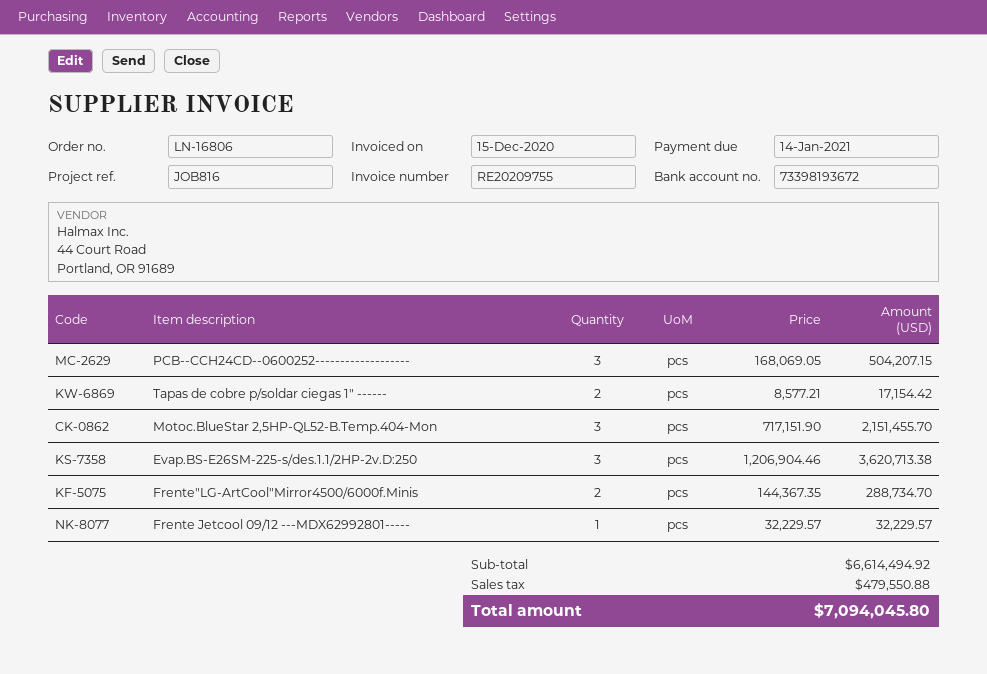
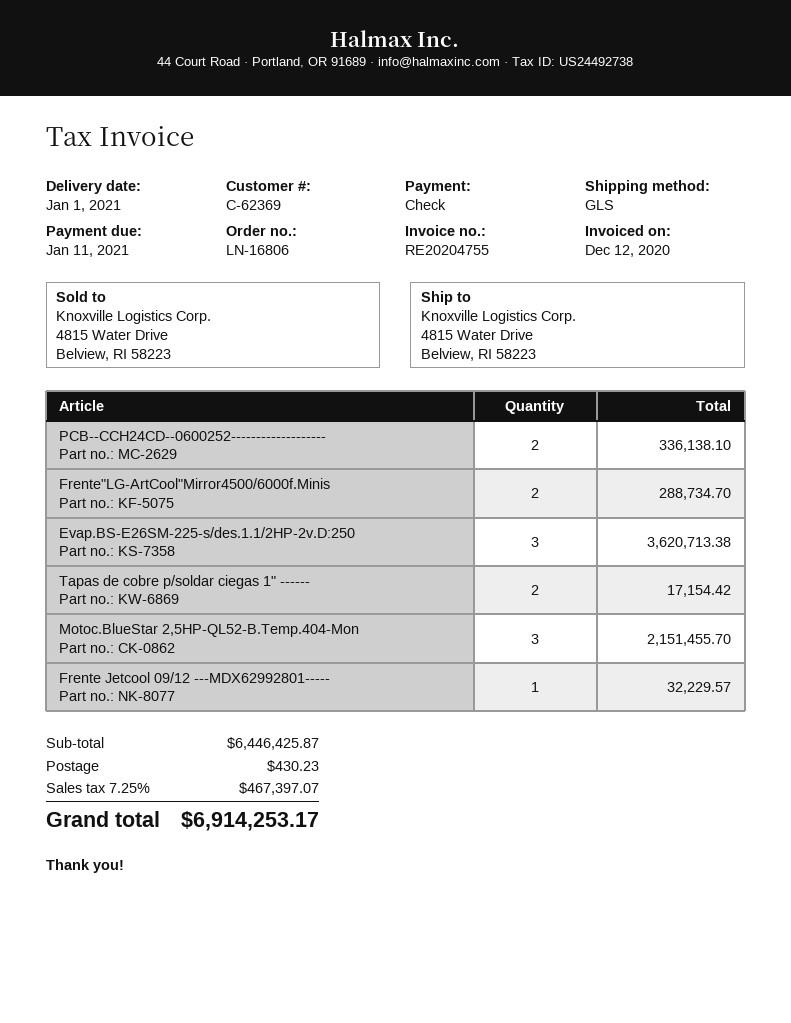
invoice number: RE20209755 -> RE20204755
invoice date: 2020-12-15 -> 2020-12-12
due date: 2021-01-14 -> 2021-01-11
PCB--CCH24CD--0600252-------------------: 3 for 504207.15 -> 2 for 336138.10
subtotal: 6614494.92 -> 6446425.87
shipping: none -> 430.23
tax: 479550.88 -> 467397.07
total: 7094045.80 -> 6914253.17

